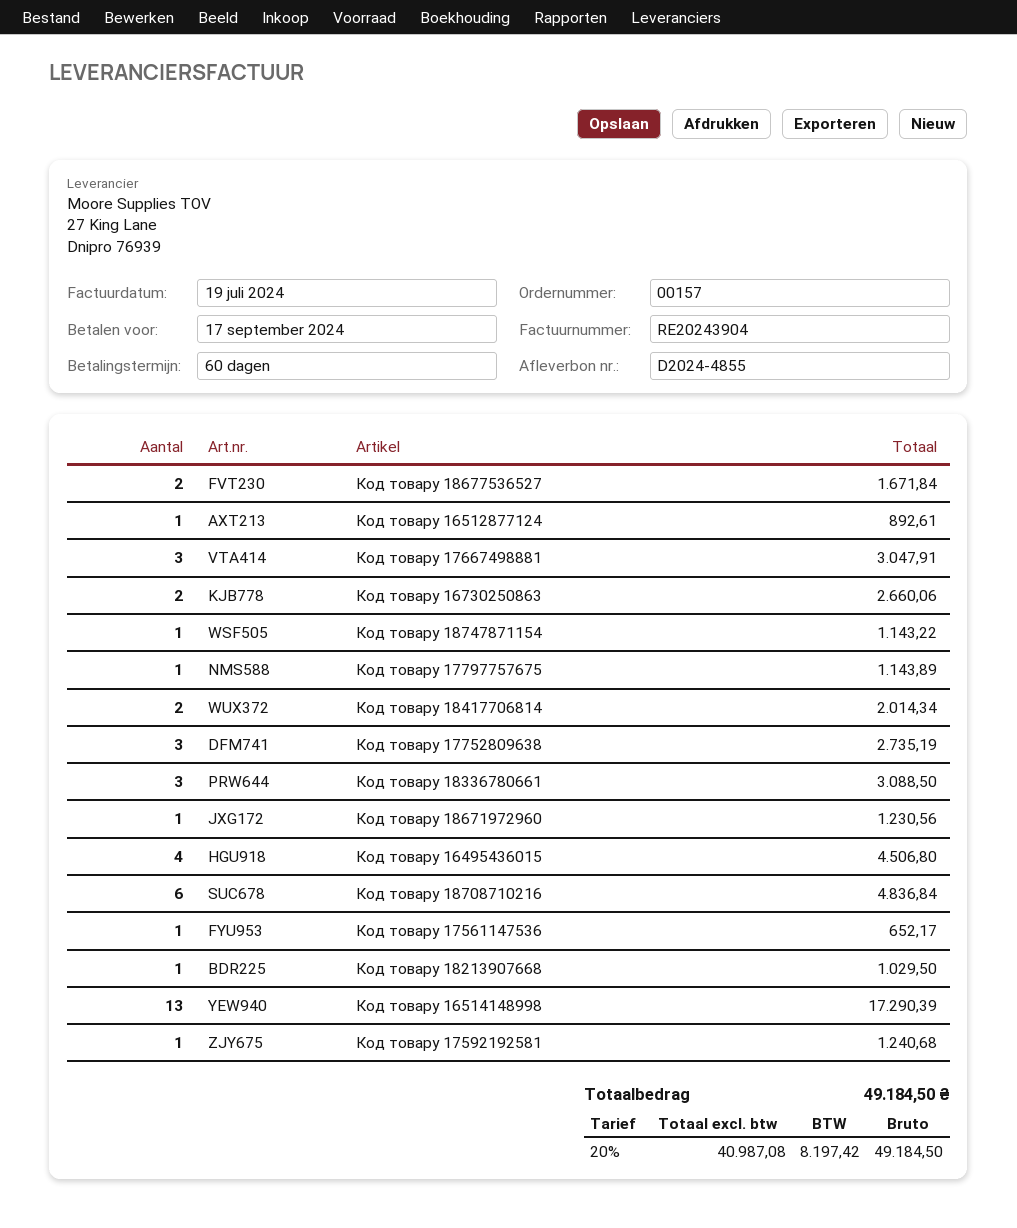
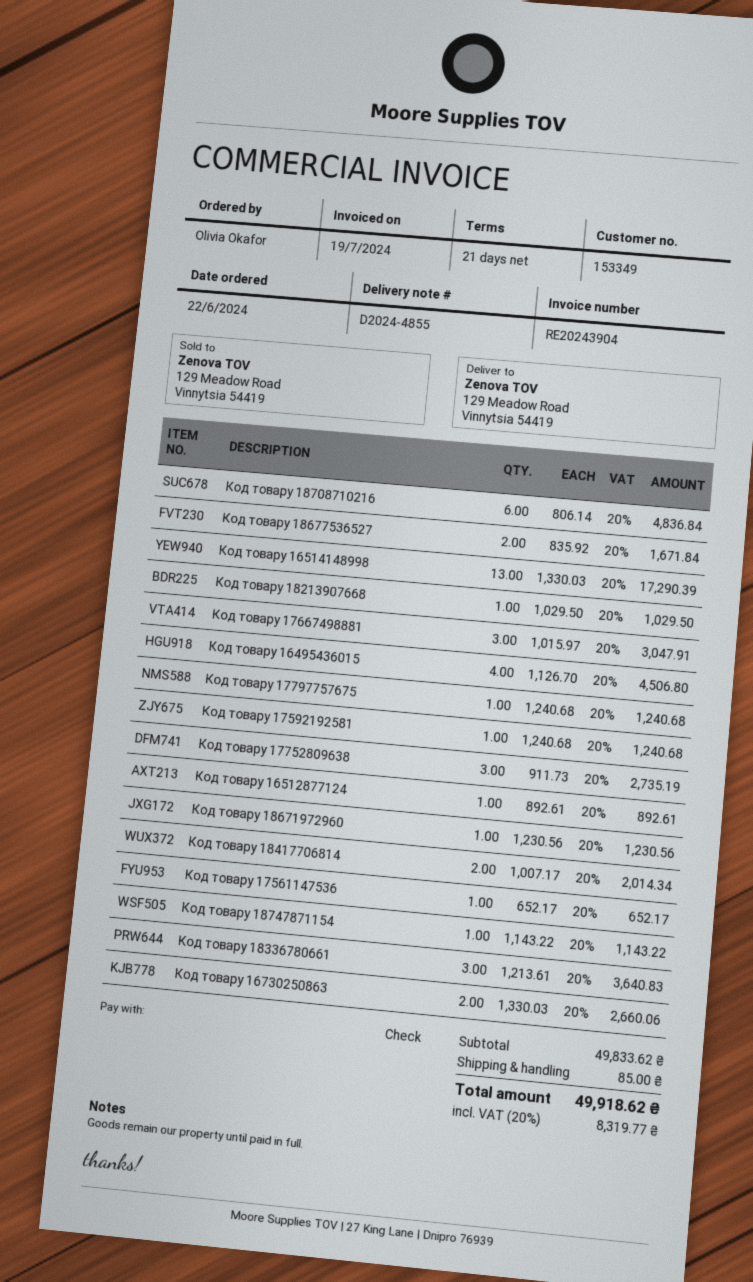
payment terms: 60 days -> 21 days
Код товару 17797757675: 1 for 1143.89 -> 1 for 1240.68
Код товару 18336780661: 3 for 3088.50 -> 3 for 3640.83
shipping: none -> 85.00
tax: 20% = 8197.42 -> 20% = 8319.77
total: 49184.50 -> 49918.62

